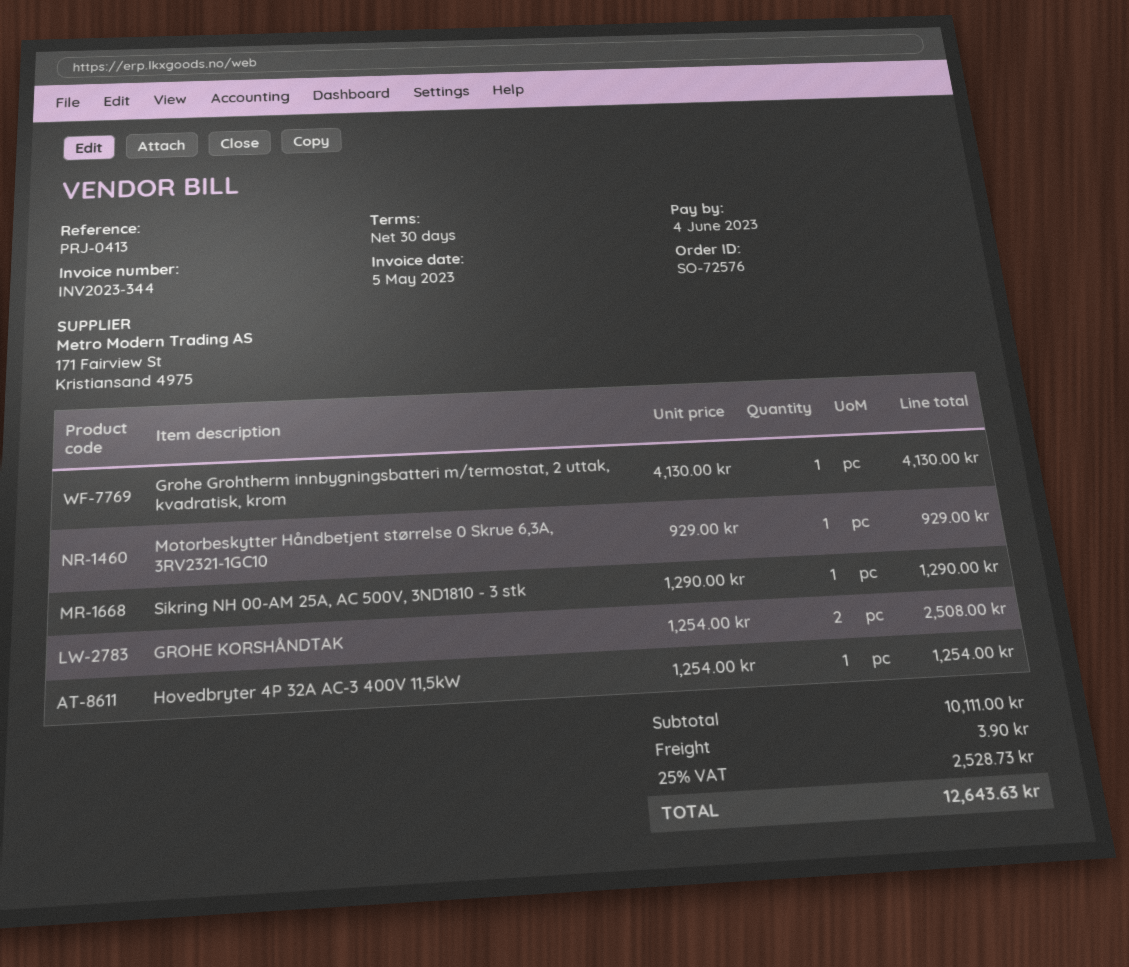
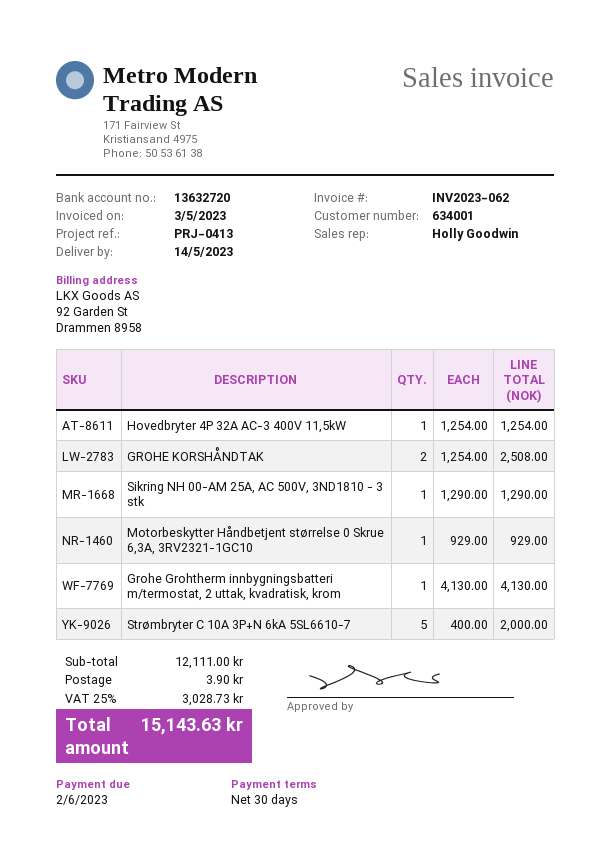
invoice number: INV2023-344 -> INV2023-062
invoice date: 2023-05-05 -> 2023-05-03
due date: 2023-06-04 -> 2023-06-02
Strømbryter C 10A 3P+N 6kA 5SL6610-7: none -> 5 x 400.00 = 2000.00
subtotal: 10111.00 -> 12111.00
tax: 25% = 2528.73 -> 25% = 3028.73
total: 12643.63 -> 15143.63

